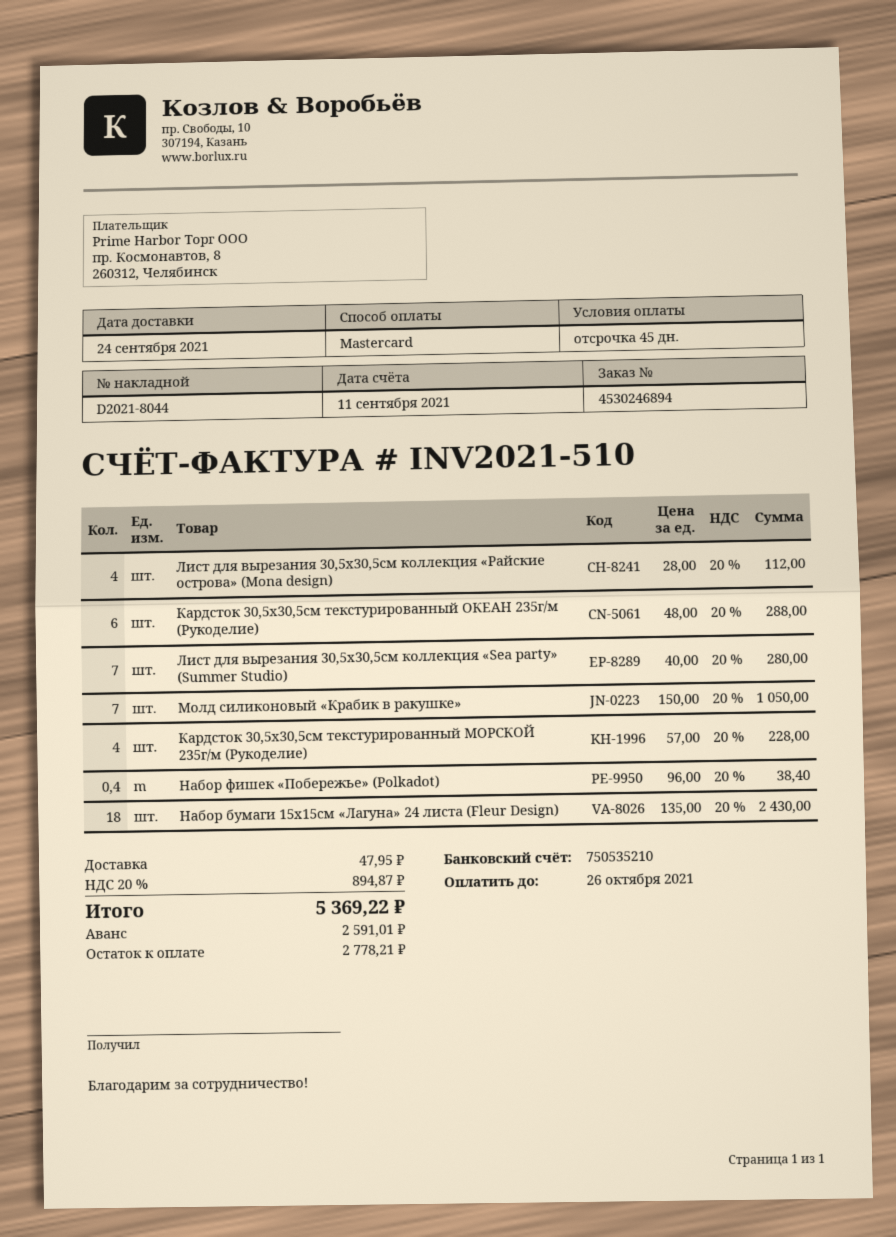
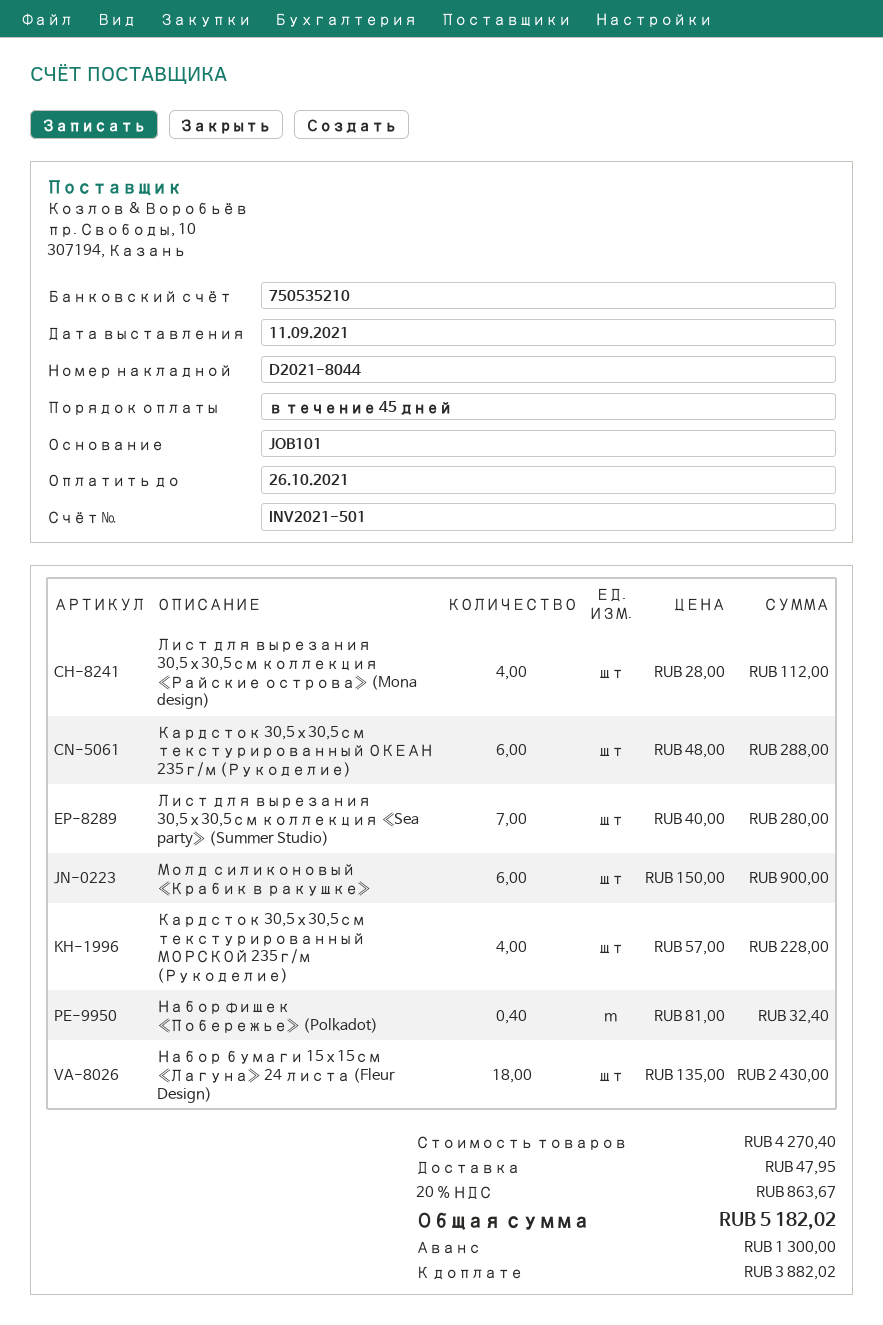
invoice number: INV2021-510 -> INV2021-501
Молд силиконовый «Крабик в ракушке»: 7 x 150.00 = 1050.00 -> 6 x 150.00 = 900.00
Набор фишек «Побережье» (Polkadot): 0.4 x 96.00 = 38.40 -> 0.4 x 81.00 = 32.40
tax: 20% = 894.87 -> 20% = 863.67
total: 5369.22 -> 5182.02
deposit: 2591.01 -> 1300.00
balance: 2778.21 -> 3882.02

